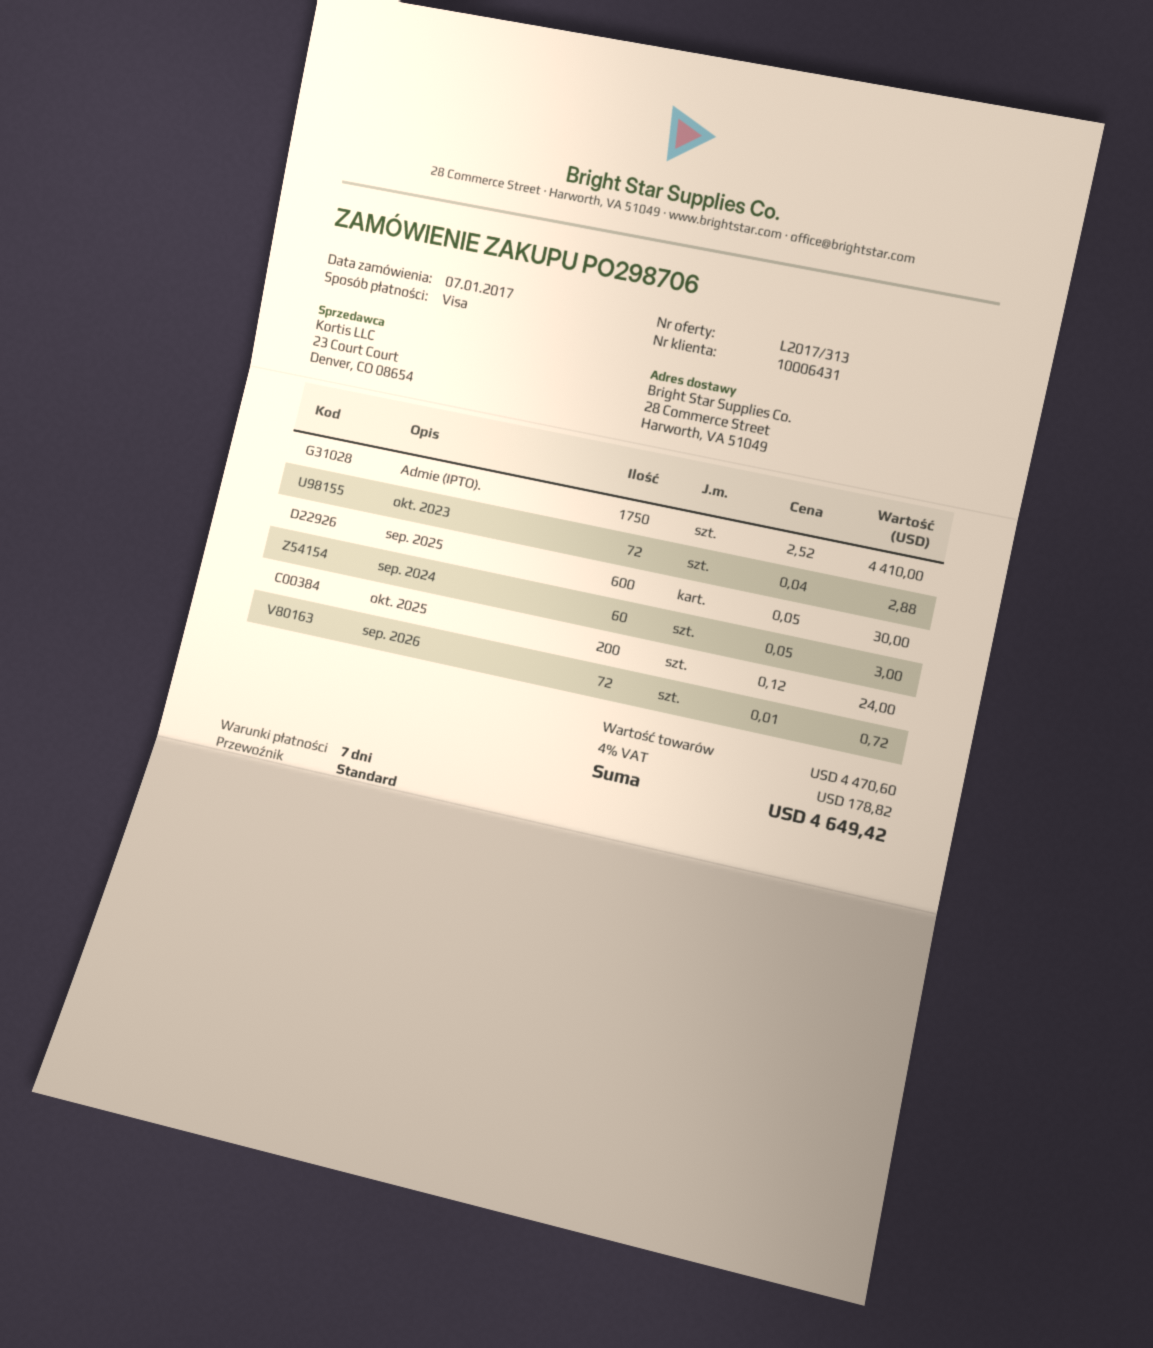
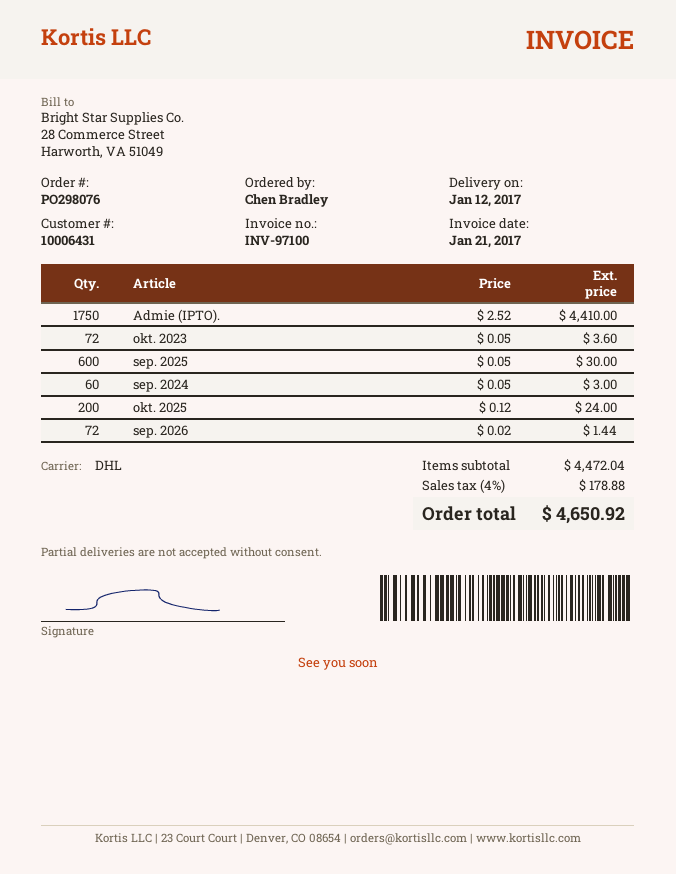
order number: PO298706 -> PO298076
shipping method: standard -> DHL
okt. 2023: 72 x 0.04 = 2.88 -> 72 x 0.05 = 3.60
sep. 2026: 72 x 0.01 = 0.72 -> 72 x 0.02 = 1.44
subtotal: 4470.60 -> 4472.04
tax: 4% = 178.82 -> 4% = 178.88
total: 4649.42 -> 4650.92

